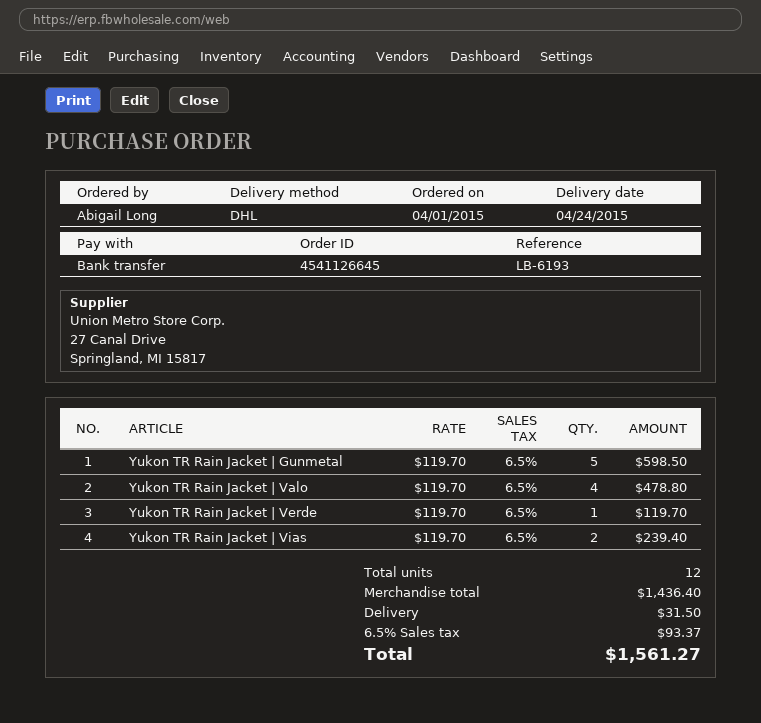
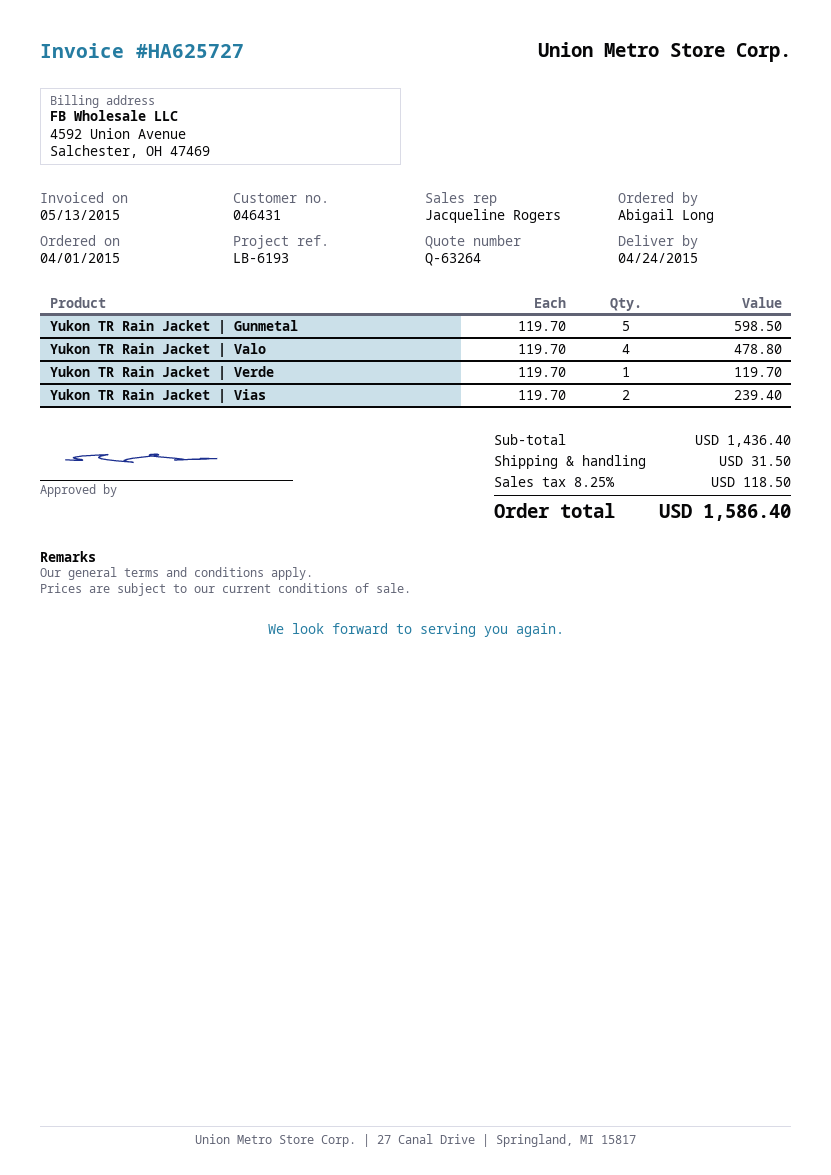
tax: 6.5% = 93.37 -> 8.25% = 118.50
total: 1561.27 -> 1586.40

